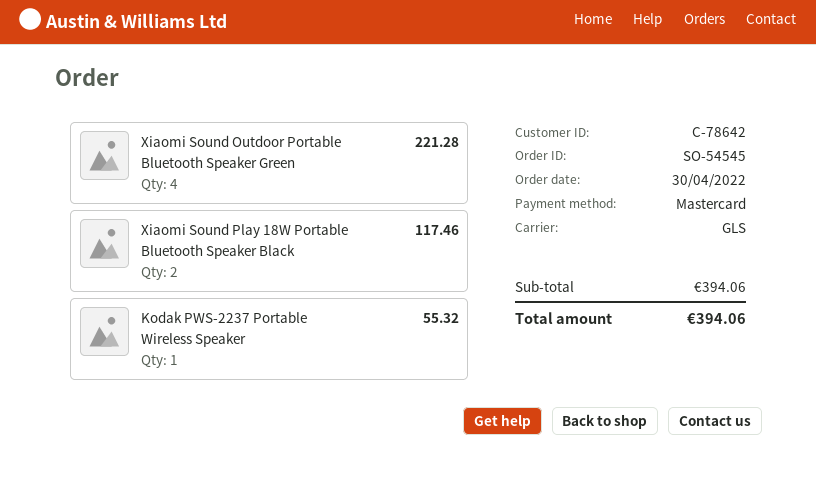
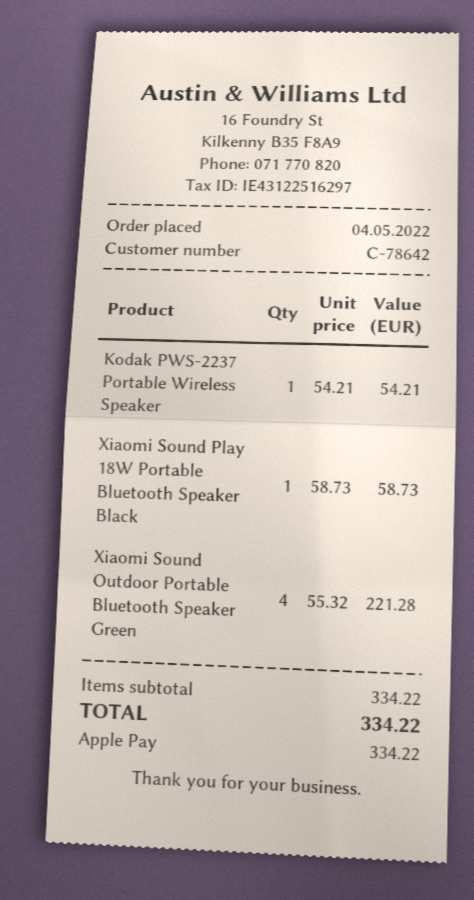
order date: 2022-04-30 -> 2022-05-04
payment method: Mastercard -> Apple Pay
Xiaomi Sound Play 18W Portable Bluetooth Speaker Black: 2 for 117.46 -> 1 for 58.73
Kodak PWS-2237 Portable Wireless Speaker: 1 for 55.32 -> 1 for 54.21
subtotal: 394.06 -> 334.22
total: 394.06 -> 334.22

